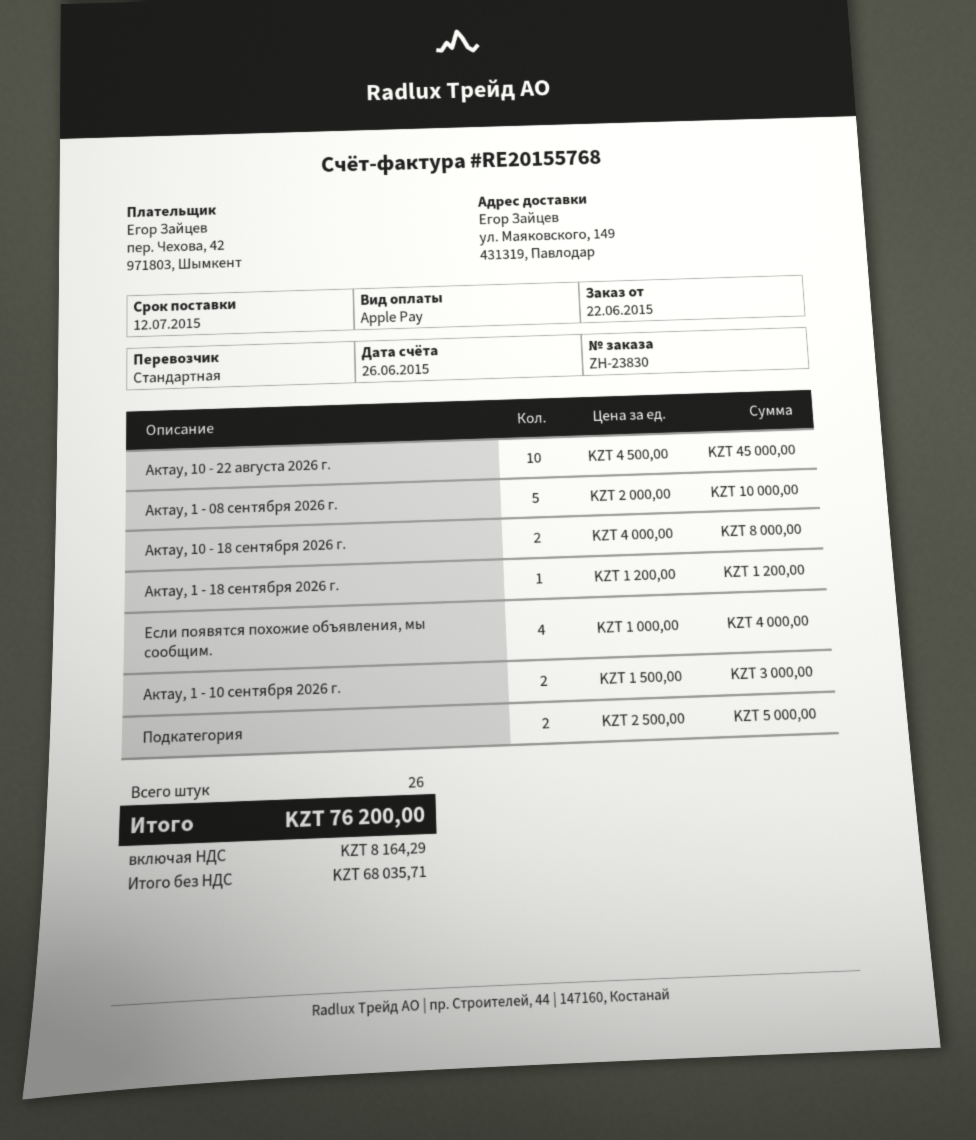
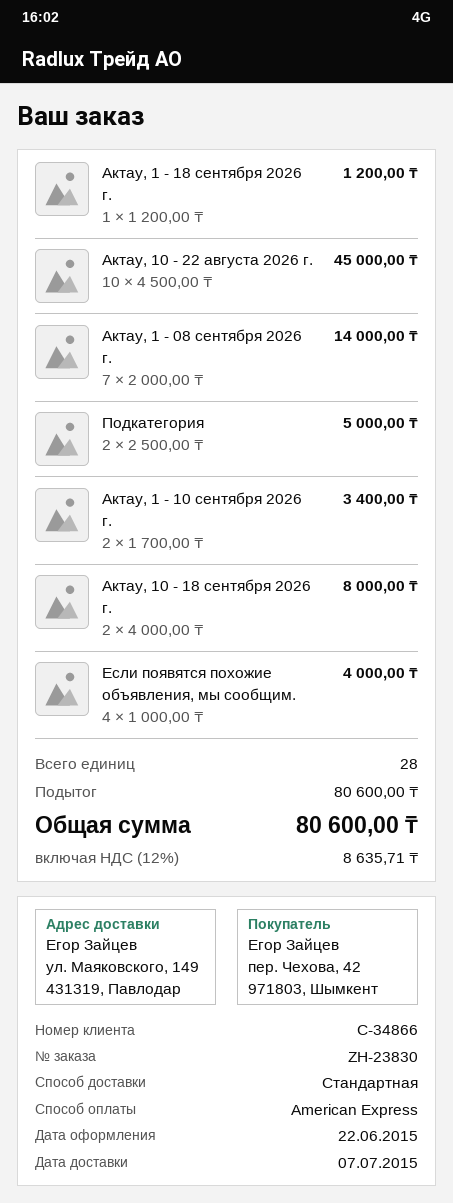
delivery date: 2015-07-12 -> 2015-07-07
payment method: Apple Pay -> American Express
Актау, 1 - 08 сентября 2026 г.: 5 x 2000.00 = 10000.00 -> 7 x 2000.00 = 14000.00
Актау, 1 - 10 сентября 2026 г.: 2 x 1500.00 = 3000.00 -> 2 x 1700.00 = 3400.00
total quantity: 26 -> 28
tax: 8164.29 -> 8635.71
total: 76200.00 -> 80600.00

